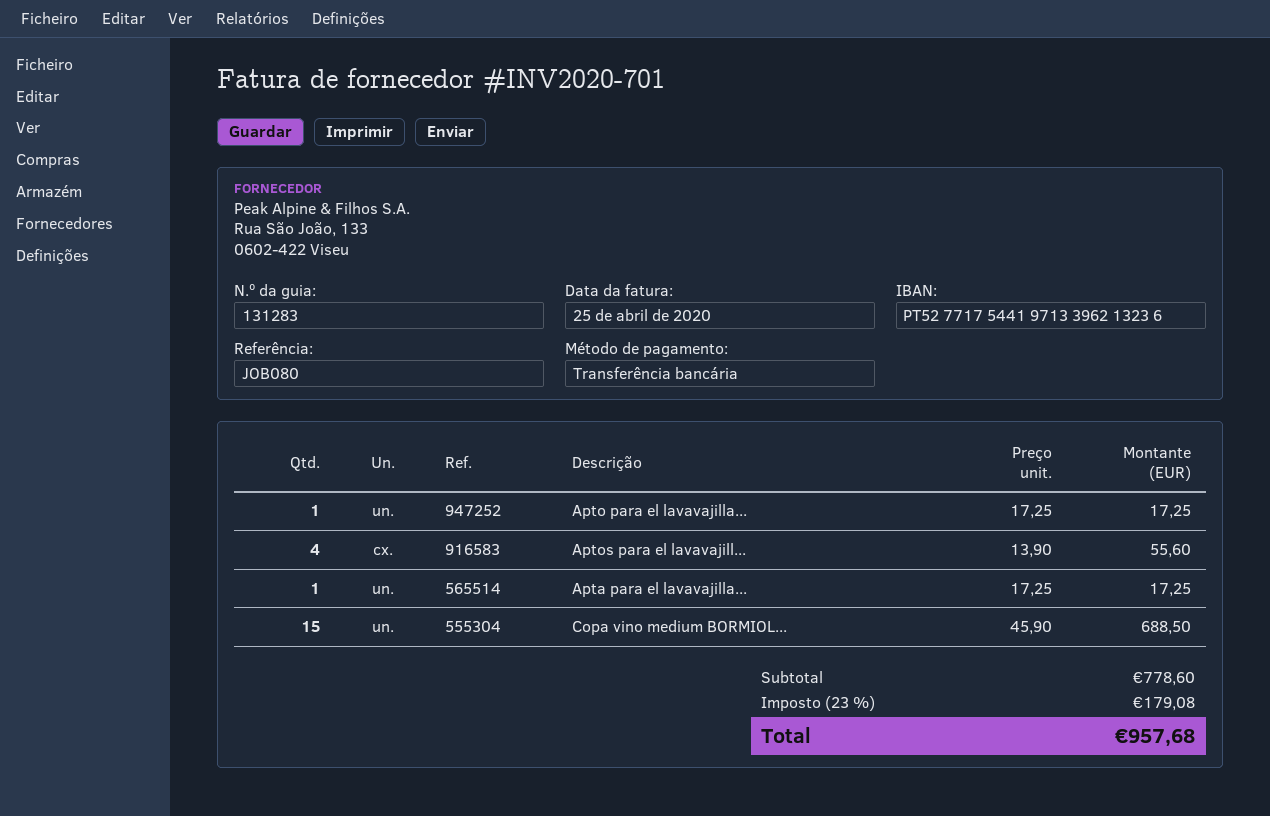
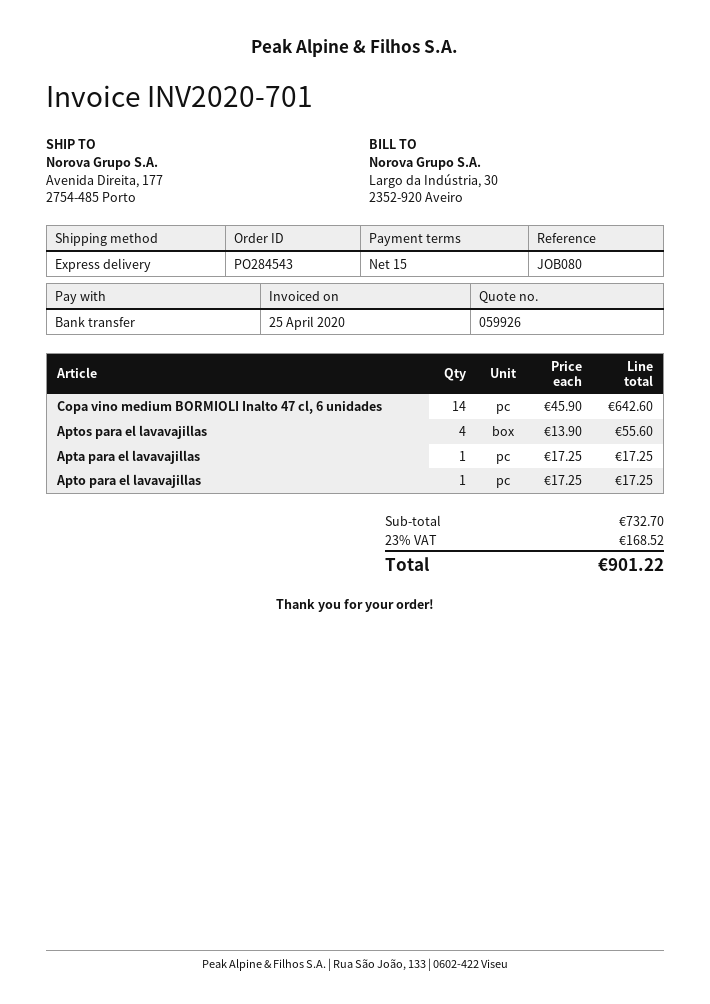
Copa vino medium BORMIOL...: 15 x 45.90 = 688.50 -> 14 x 45.90 = 642.60
subtotal: 778.60 -> 732.70
tax: 23% = 179.08 -> 23% = 168.52
total: 957.68 -> 901.22

